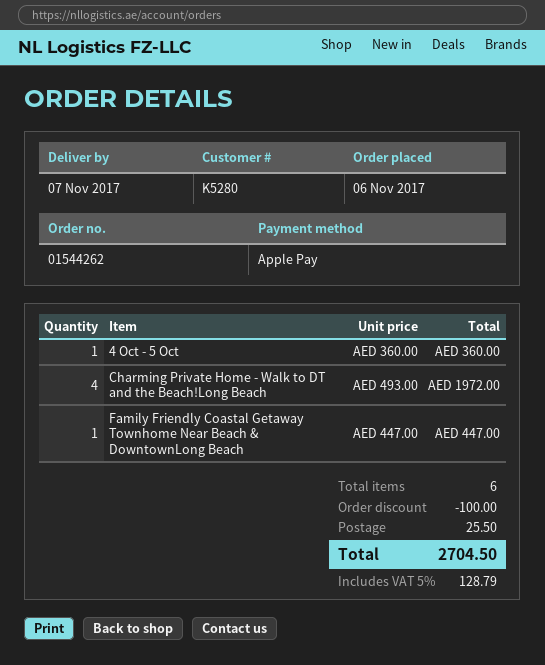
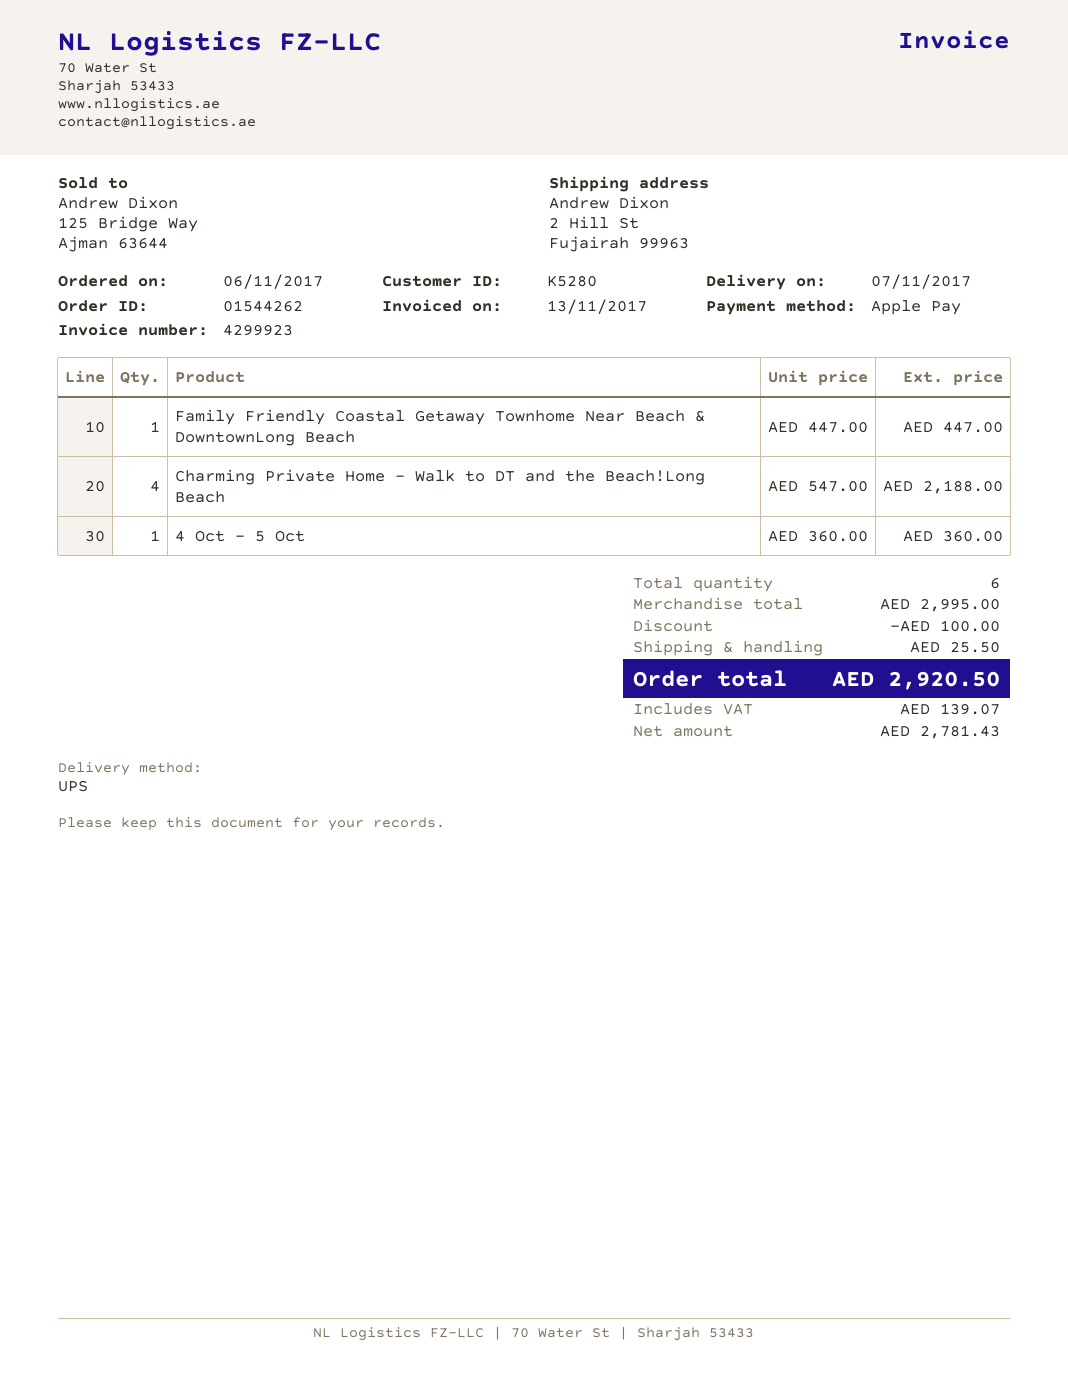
Charming Private Home - Walk to DT and the Beach!Long Beach: 4 x 493.00 = 1972.00 -> 4 x 547.00 = 2188.00
tax: 128.79 -> 139.07
total: 2704.50 -> 2920.50

